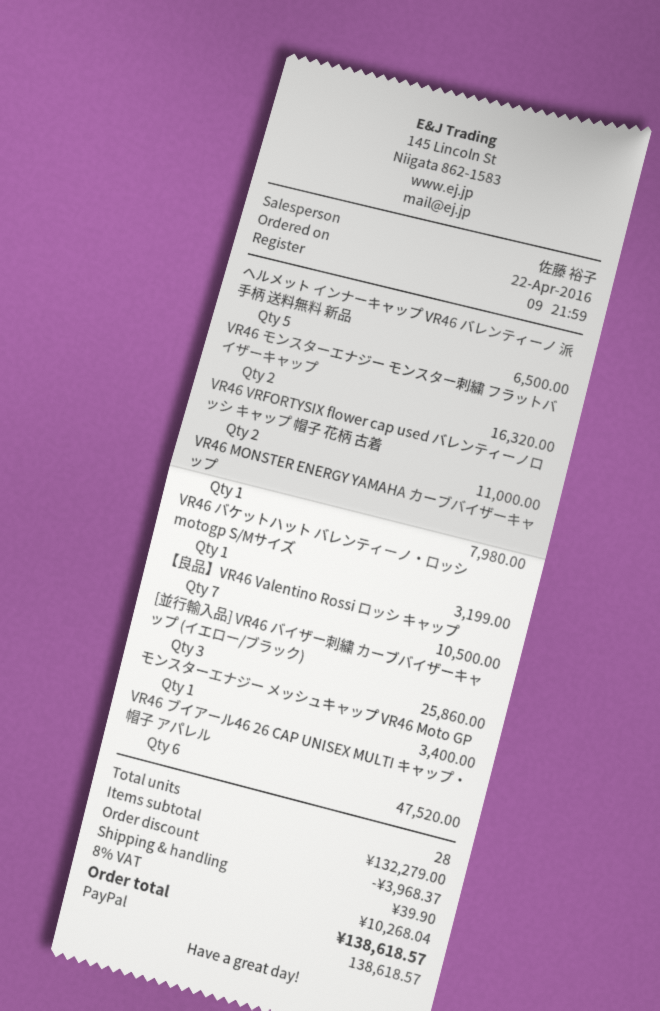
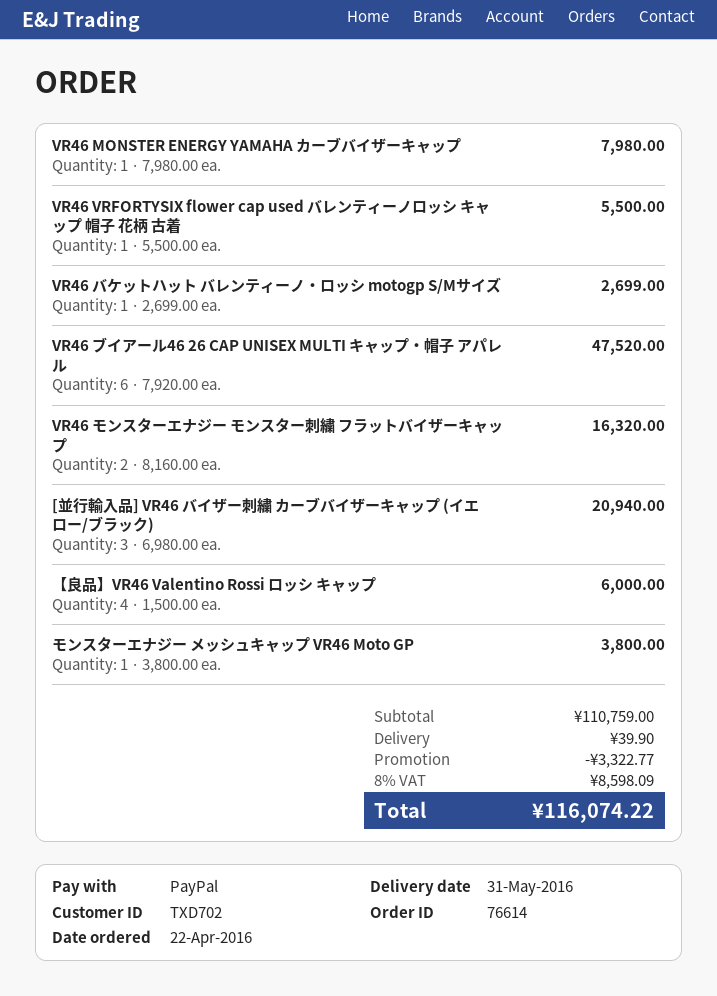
ヘルメット インナーキャップ VR46 バレンティーノ 派手柄 送料無料 新品: 5 for 6500.00 -> none
VR46 VRFORTYSIX flower cap used バレンティーノロッシ キャップ 帽子 花柄 古着: 2 for 11000.00 -> 1 for 5500.00
VR46 バケットハット バレンティーノ・ロッシ motogp S/Mサイズ: 1 for 3199.00 -> 1 for 2699.00
【良品】VR46 Valentino Rossi ロッシ キャップ: 7 for 10500.00 -> 4 for 6000.00
[並行輸入品] VR46 バイザー刺繍 カーブバイザーキャップ (イエロー/ブラック): 3 for 25860.00 -> 3 for 20940.00
モンスターエナジー メッシュキャップ VR46 Moto GP: 1 for 3400.00 -> 1 for 3800.00
subtotal: 132279.00 -> 110759.00
discount: 3968.37 -> 3322.77
tax: 8% = 10268.04 -> 8% = 8598.09
total: 138618.57 -> 116074.22

